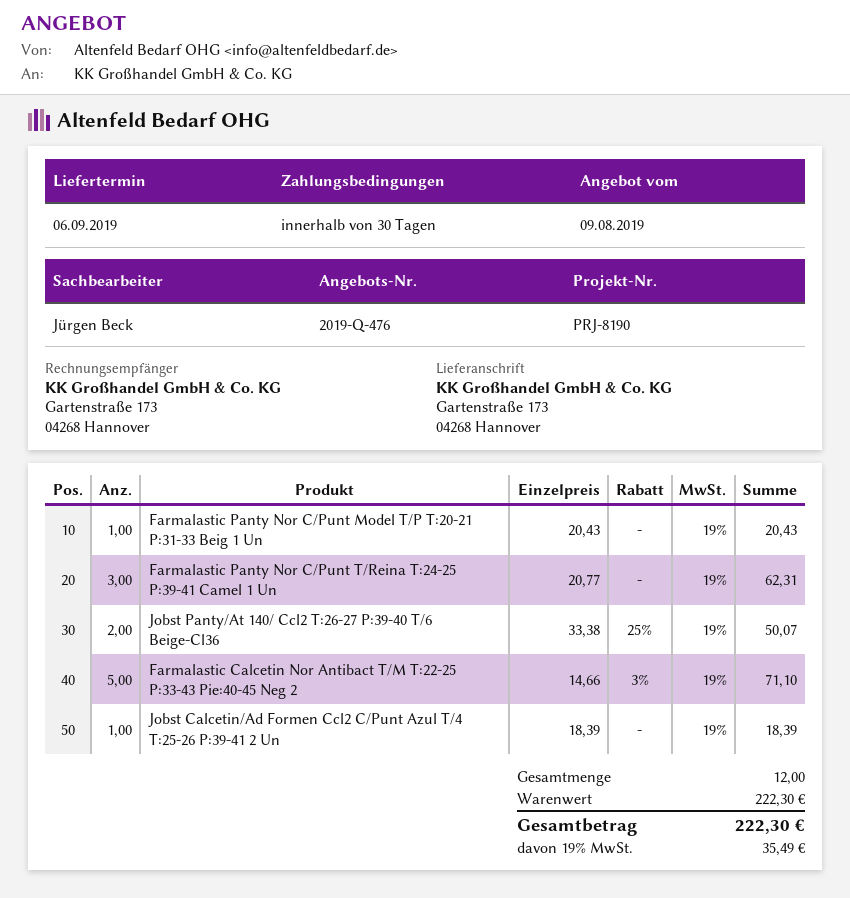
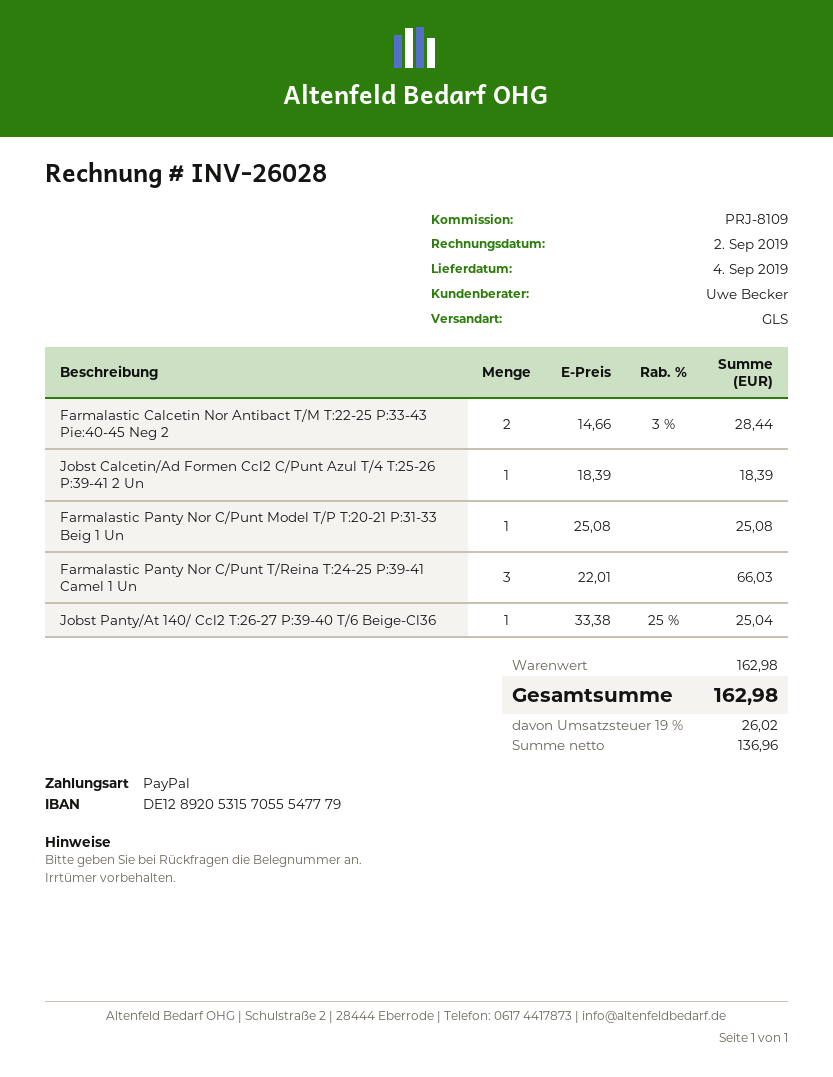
delivery date: 2019-09-06 -> 2019-09-04
reference: PRJ-8190 -> PRJ-8109
sales rep: Jürgen Beck -> Uwe Becker
Farmalastic Panty Nor C/Punt Model T/P T:20-21 P:31-33 Beig 1 Un: 1 x 20.43 = 20.43 -> 1 x 25.08 = 25.08
Farmalastic Panty Nor C/Punt T/Reina T:24-25 P:39-41 Camel 1 Un: 3 x 20.77 = 62.31 -> 3 x 22.01 = 66.03
Jobst Panty/At 140/ Ccl2 T:26-27 P:39-40 T/6 Beige-Cl36: 2 x 33.38 - 25% = 50.07 -> 1 x 33.38 - 25% = 25.04
Farmalastic Calcetin Nor Antibact T/M T:22-25 P:33-43 Pie:40-45 Neg 2: 5 x 14.66 - 3% = 71.10 -> 2 x 14.66 - 3% = 28.44
subtotal: 222.30 -> 162.98
tax: 19% = 35.49 -> 19% = 26.02
total: 222.30 -> 162.98

